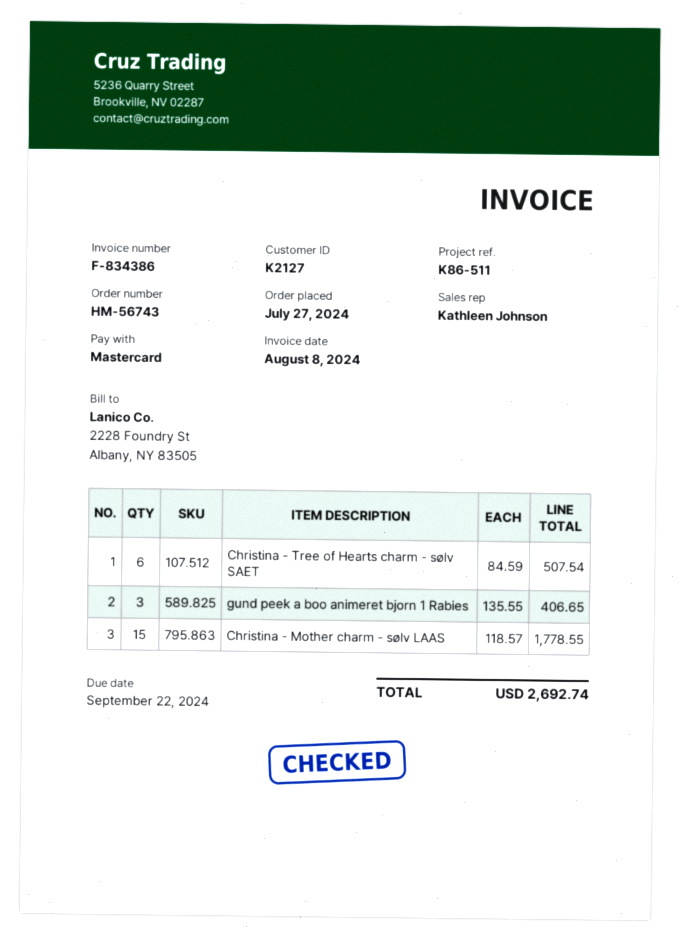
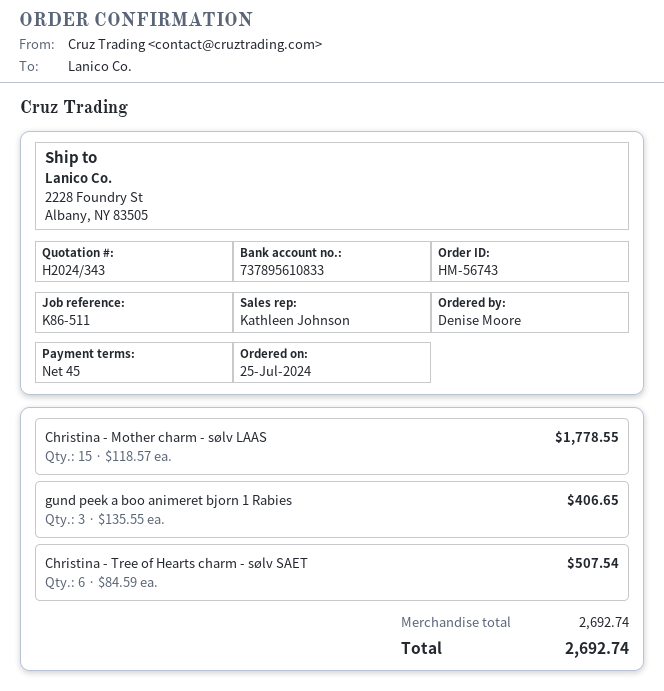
order date: 2024-07-27 -> 2024-07-25

